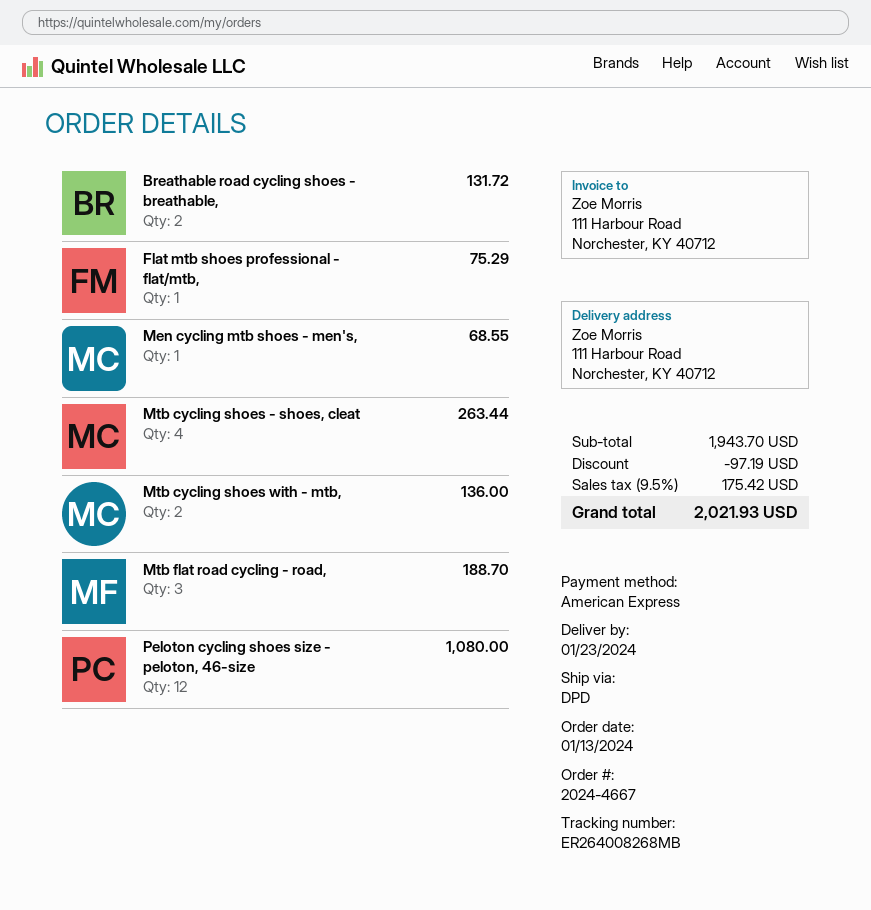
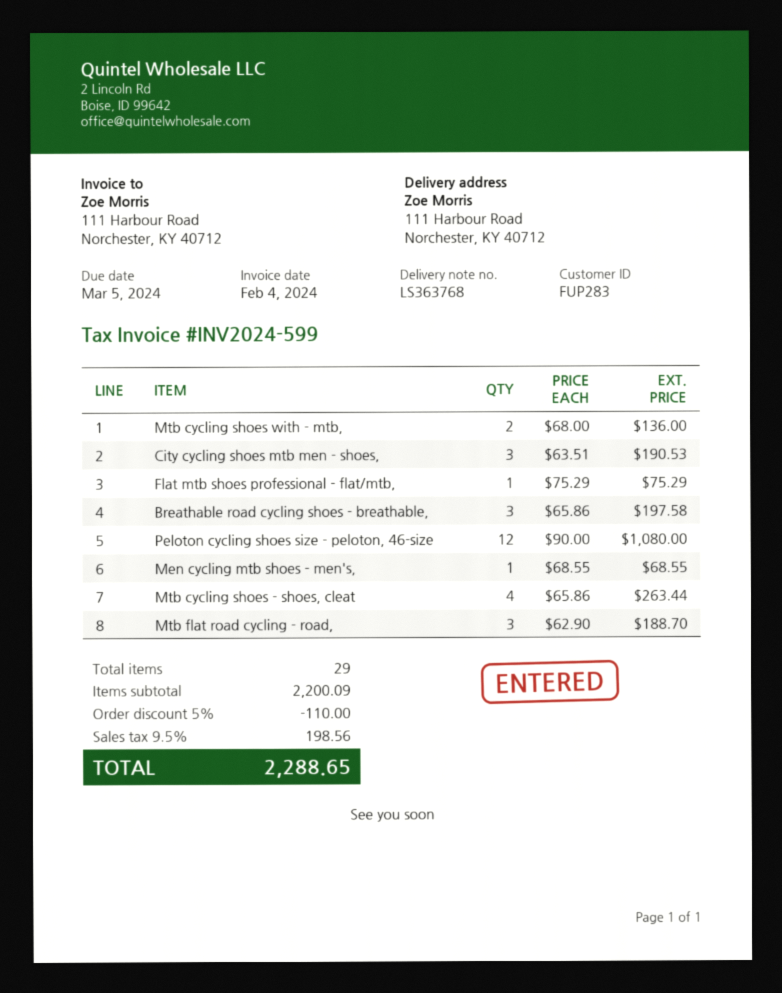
Breathable road cycling shoes - breathable,: 2 for 131.72 -> 3 for 197.58
City cycling shoes mtb men - shoes,: none -> 3 for 190.53
subtotal: 1943.70 -> 2200.09
discount: 97.19 -> 110.00
tax: 9.5% = 175.42 -> 9.5% = 198.56
total: 2021.93 -> 2288.65

